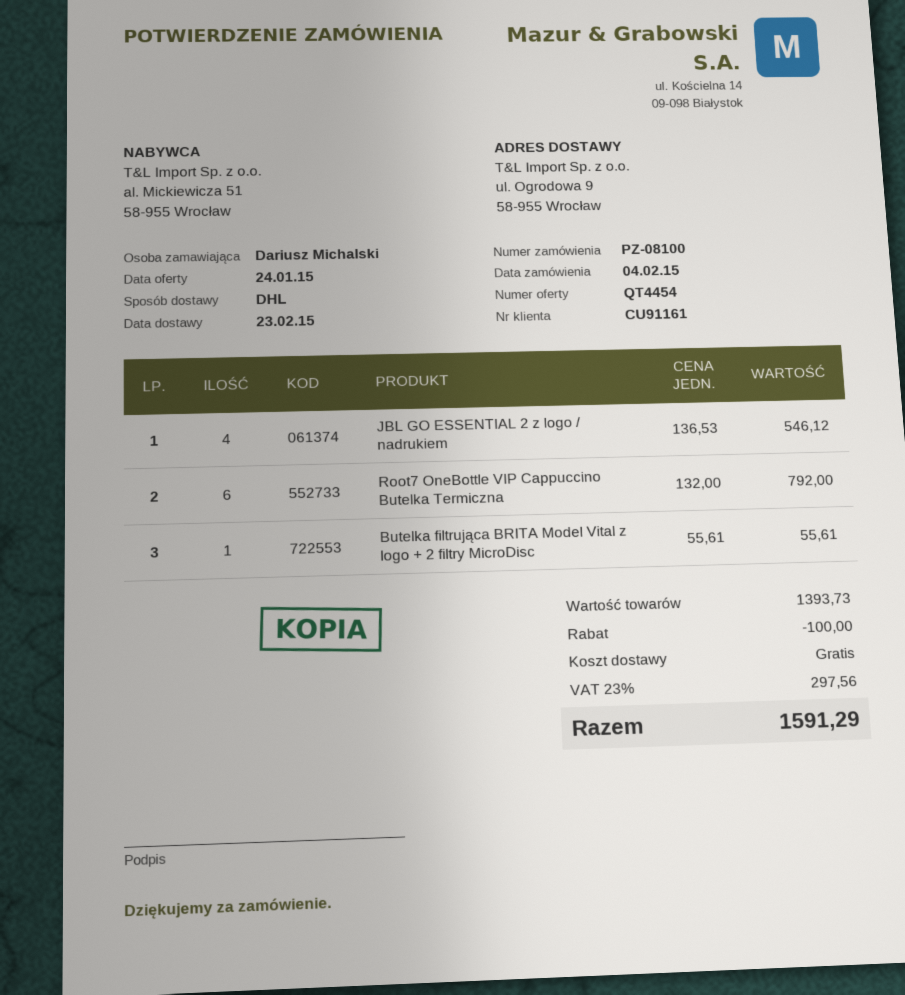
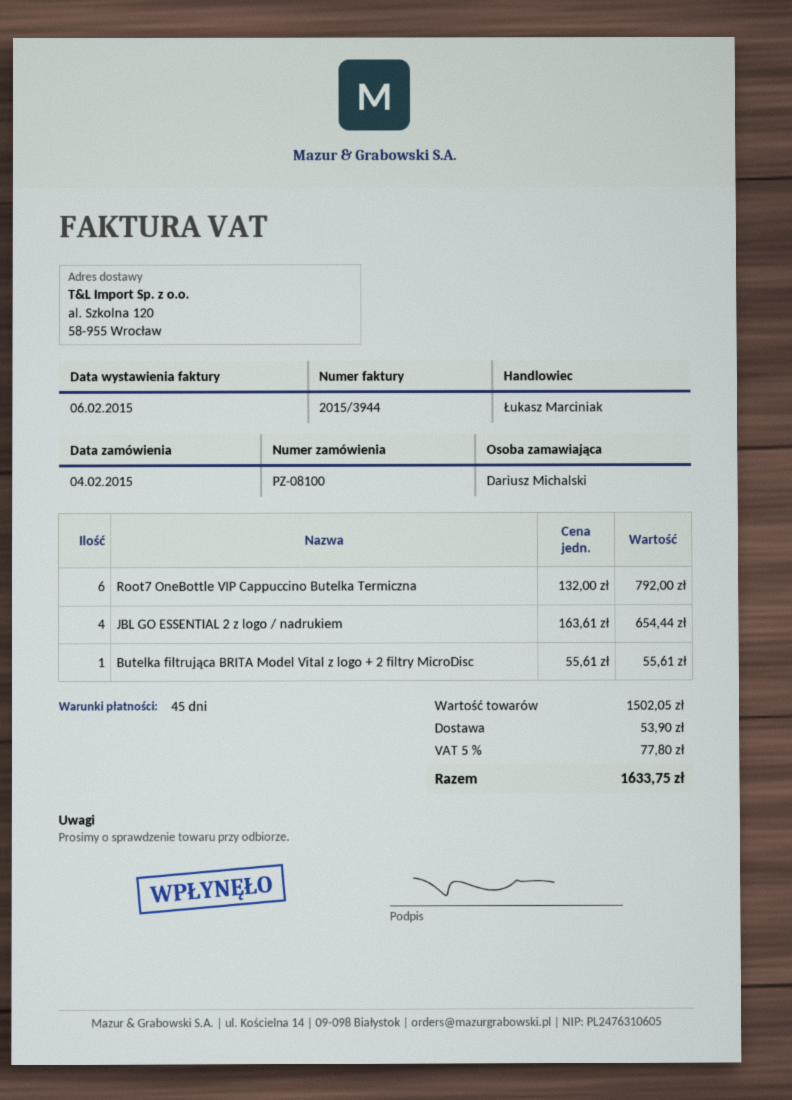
ship to: ul. Ogrodowa 9, 58-955 Wrocław -> al. Szkolna 120, 58-955 Wrocław
JBL GO ESSENTIAL 2 z logo / nadrukiem: 4 x 136.53 = 546.12 -> 4 x 163.61 = 654.44
subtotal: 1393.73 -> 1502.05
discount: 100.00 -> none
shipping: 0.00 -> 53.90
tax: 23% = 297.56 -> 5% = 77.80
total: 1591.29 -> 1633.75

